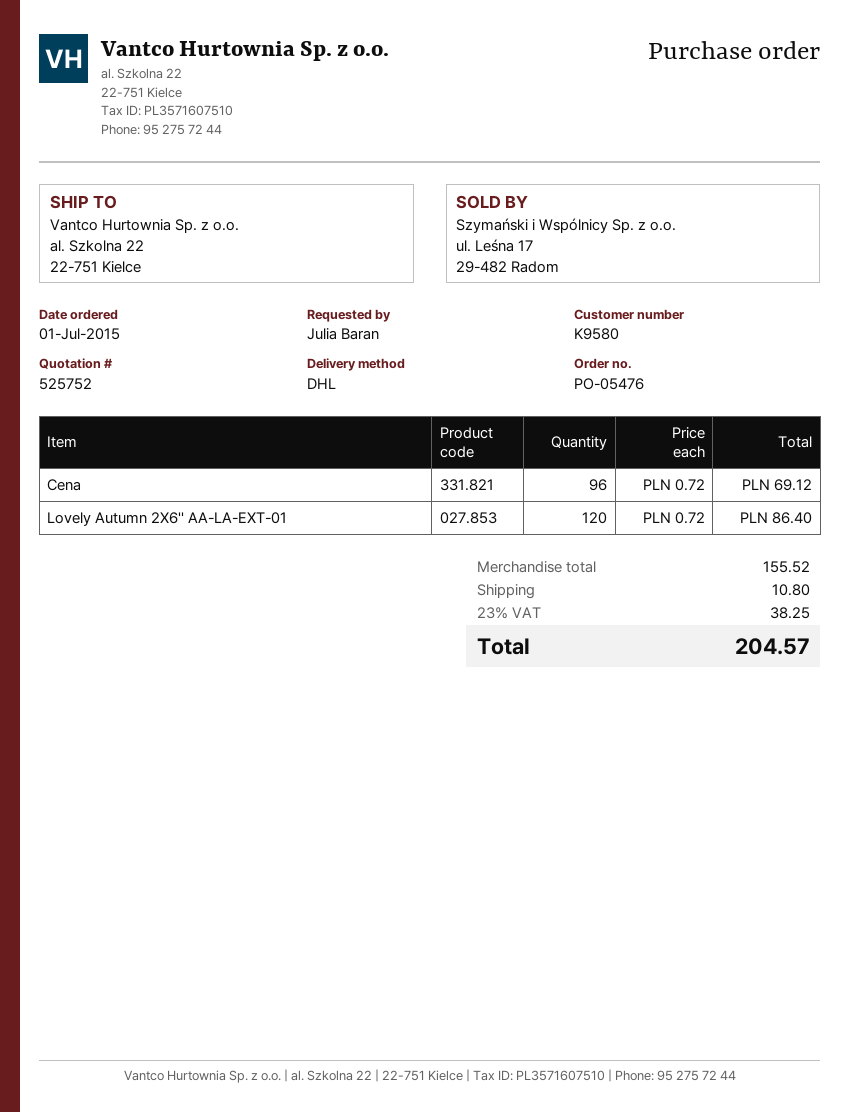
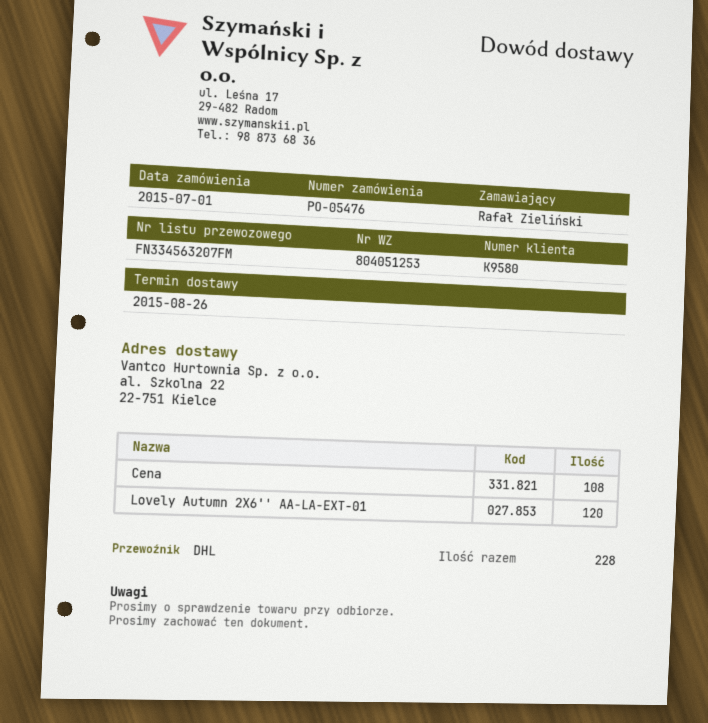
ordered by: Julia Baran -> Rafał Zieliński
Cena: 96 -> 108

